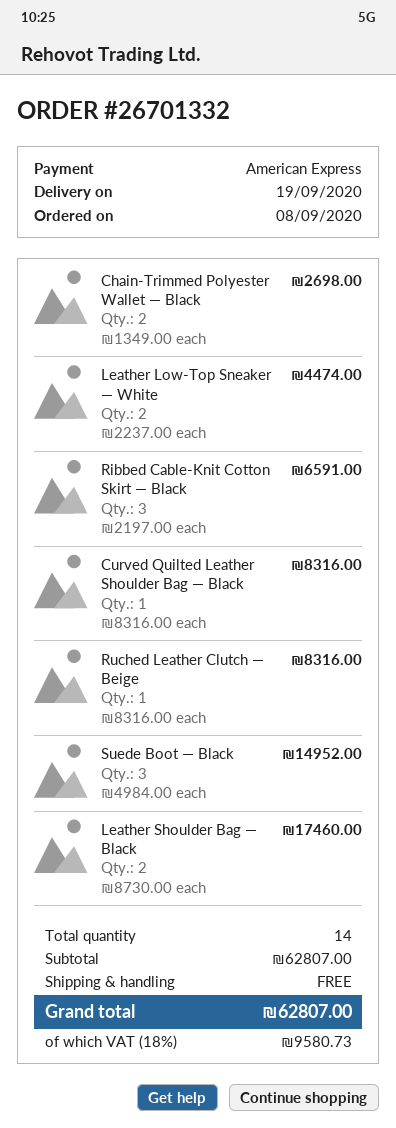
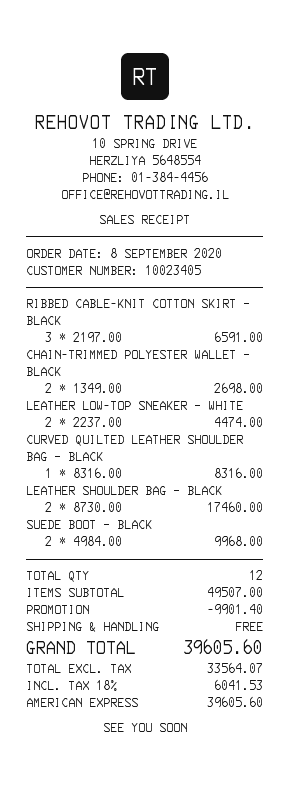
Ruched Leather Clutch — Beige: 1 x 8316.00 = 8316.00 -> none
Suede Boot — Black: 3 x 4984.00 = 14952.00 -> 2 x 4984.00 = 9968.00
total quantity: 14 -> 12
subtotal: 62807.00 -> 49507.00
discount: none -> 9901.40
tax: 18% = 9580.73 -> 18% = 6041.53
total: 62807.00 -> 39605.60

